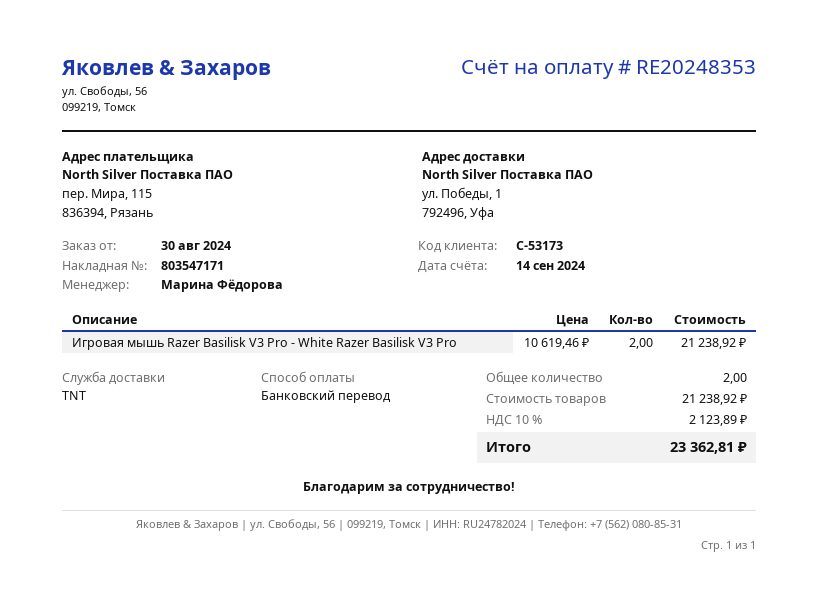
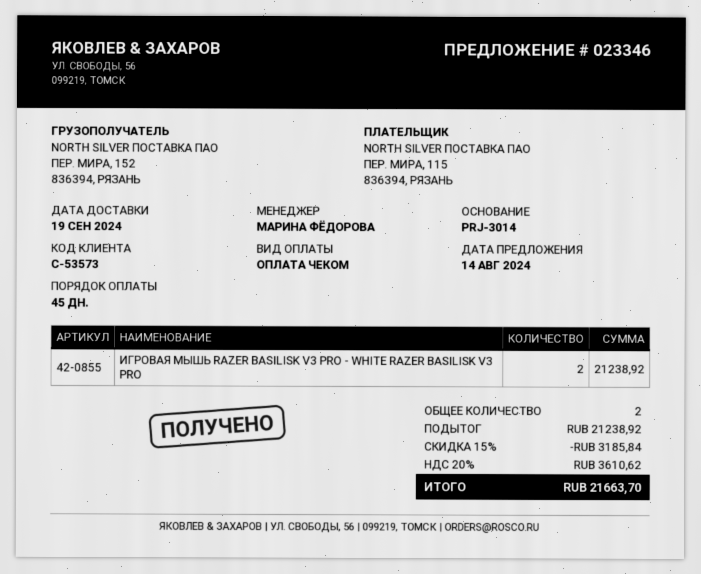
customer number: C-53173 -> C-53573
payment method: bank transfer -> cheque
ship to: ул. Победы, 1, 792496, Уфа -> ПЕР. МИРА, 152, 836394, РЯЗАНЬ
discount: none -> 15% = 3185.84
tax: 10% = 2123.89 -> 20% = 3610.62
total: 23362.81 -> 21663.70

